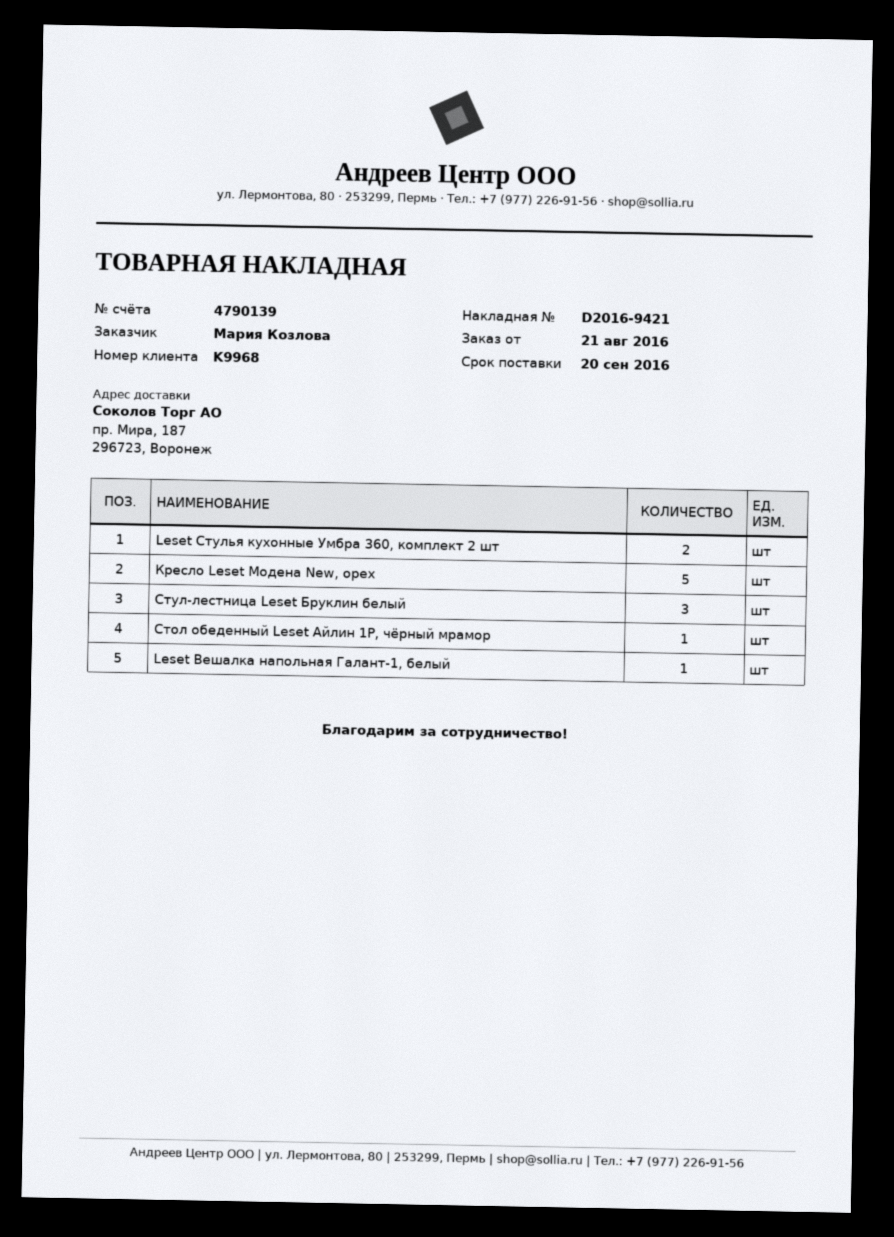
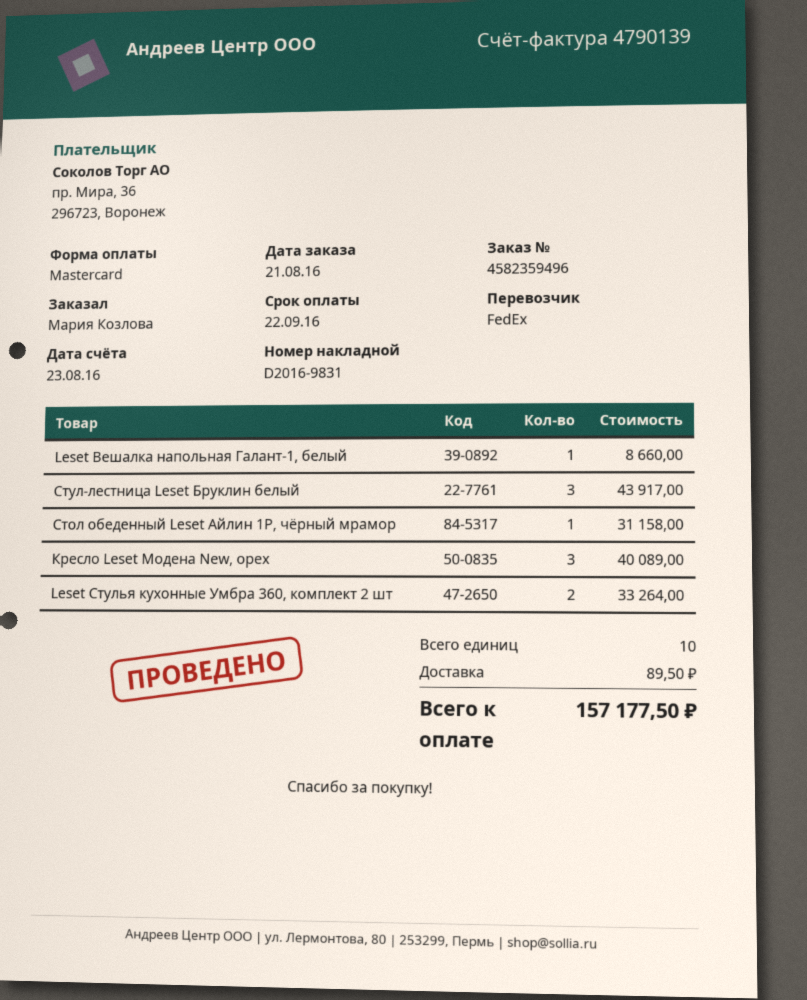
delivery note number: D2016-9421 -> D2016-9831
Кресло Leset Модена New, орех: 5 -> 3

